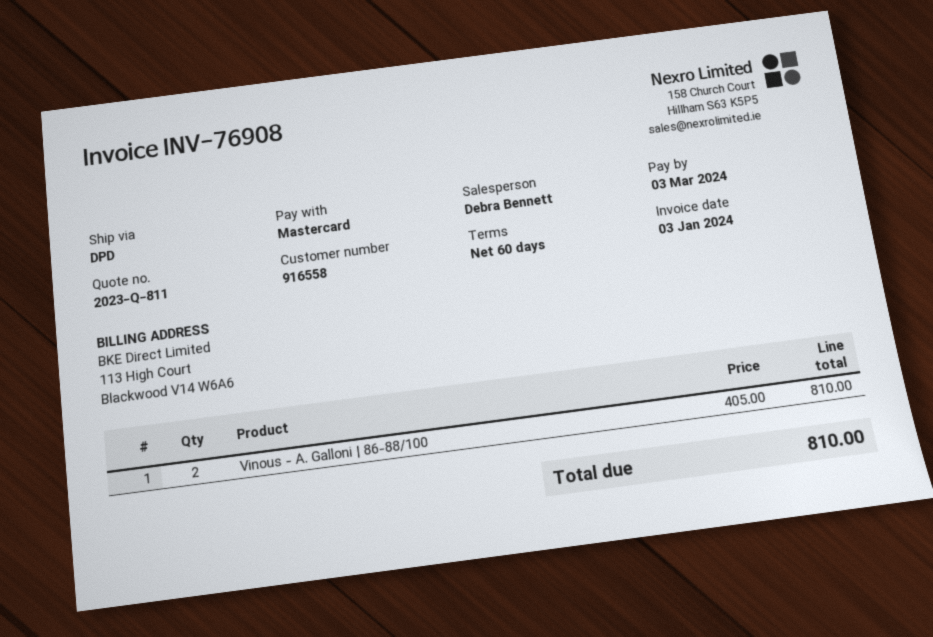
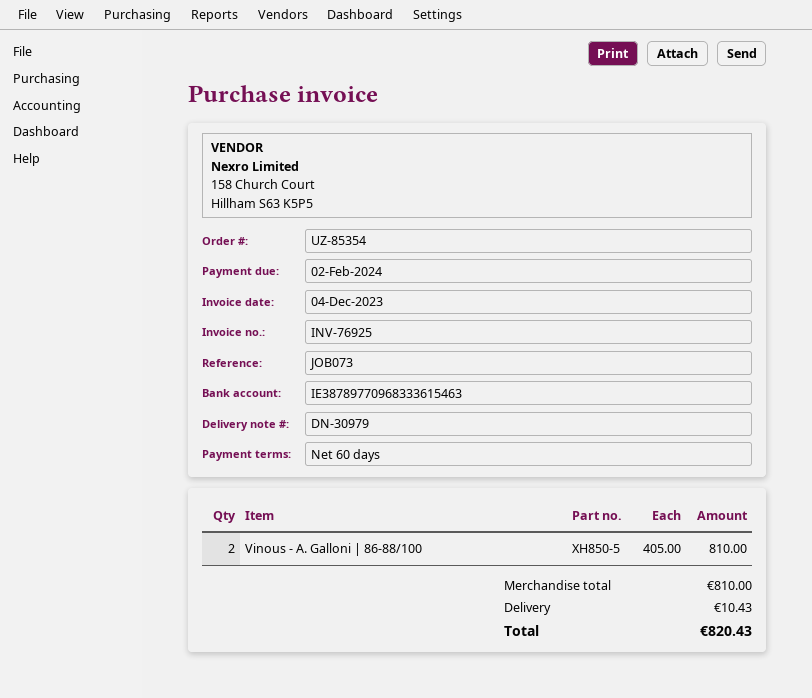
invoice number: INV-76908 -> INV-76925
invoice date: 2024-01-03 -> 2023-12-04
due date: 2024-03-03 -> 2024-02-02
shipping: none -> 10.43
total: 810.00 -> 820.43

